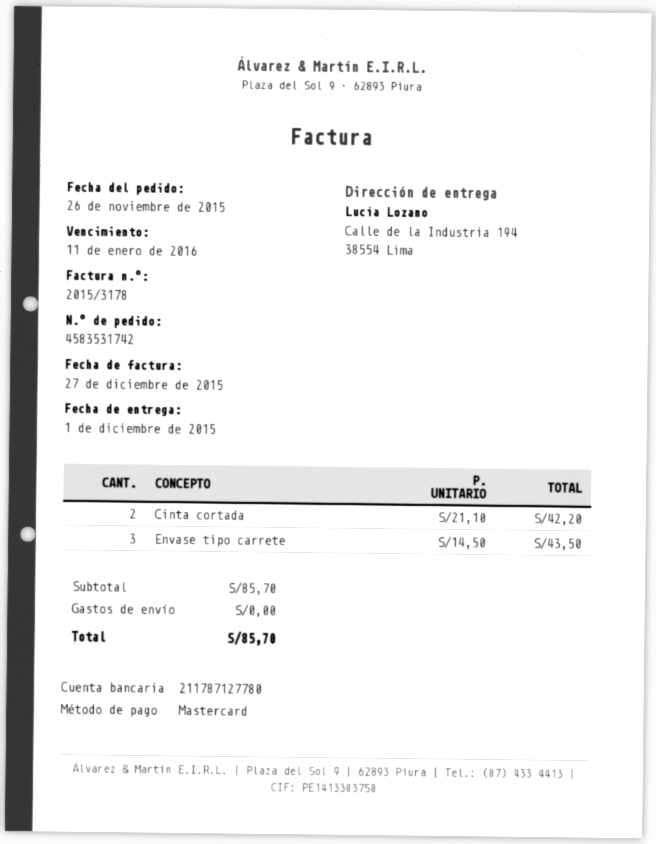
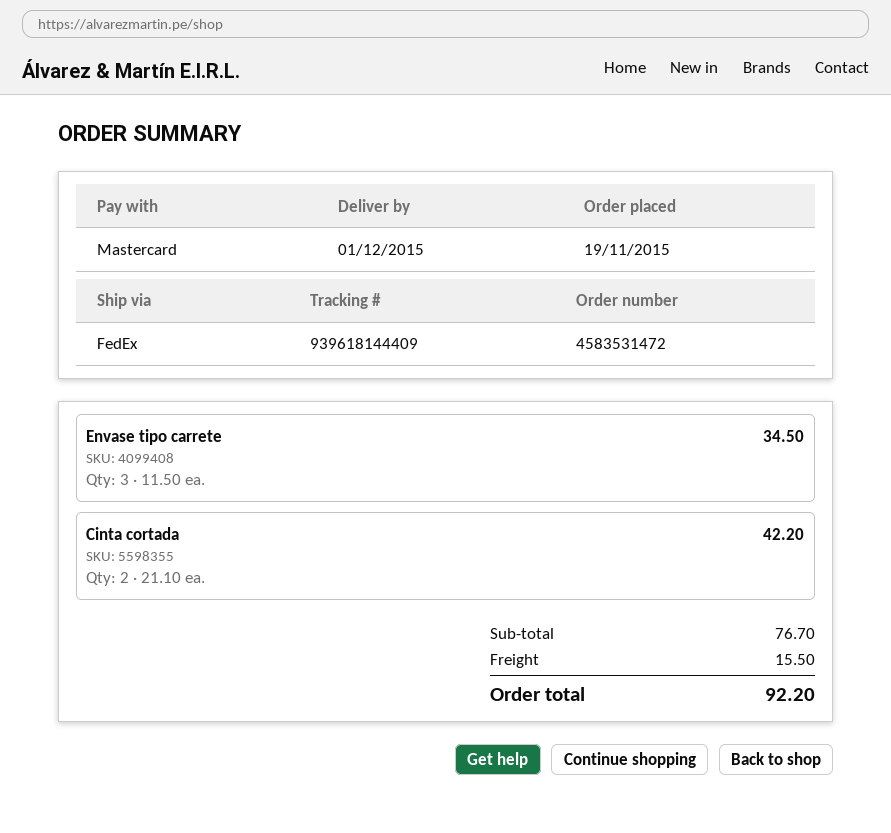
order number: 4583531742 -> 4583531472
order date: 2015-11-26 -> 2015-11-19
Envase tipo carrete: 3 x 14.50 = 43.50 -> 3 x 11.50 = 34.50
subtotal: 85.70 -> 76.70
shipping: 0.00 -> 15.50
total: 85.70 -> 92.20

